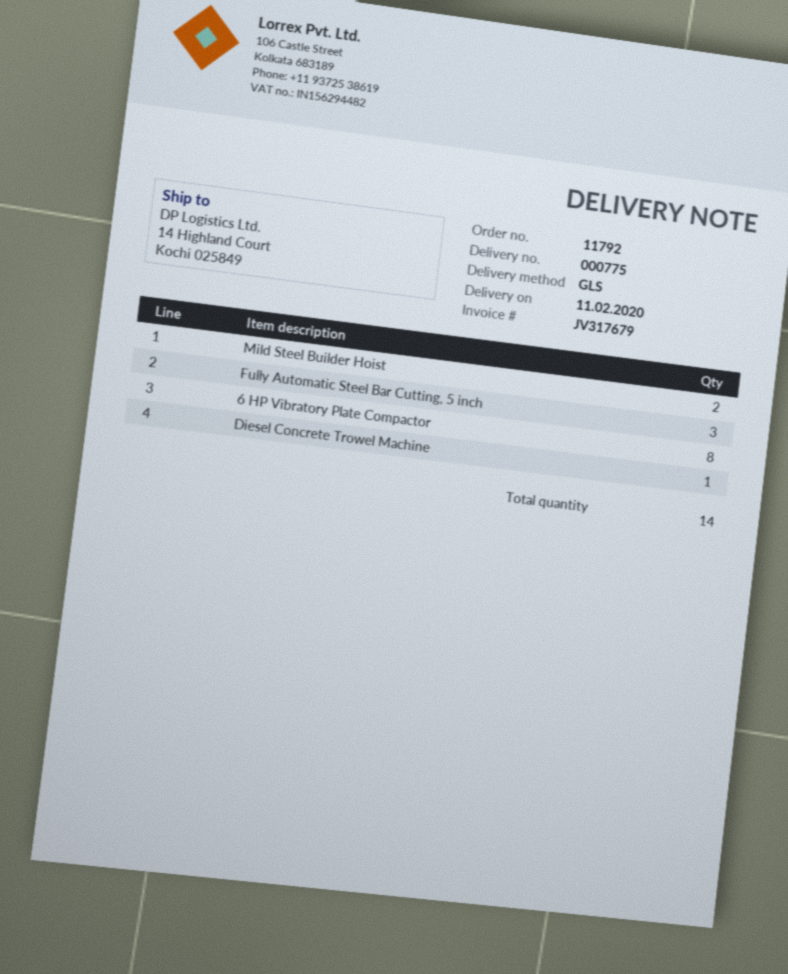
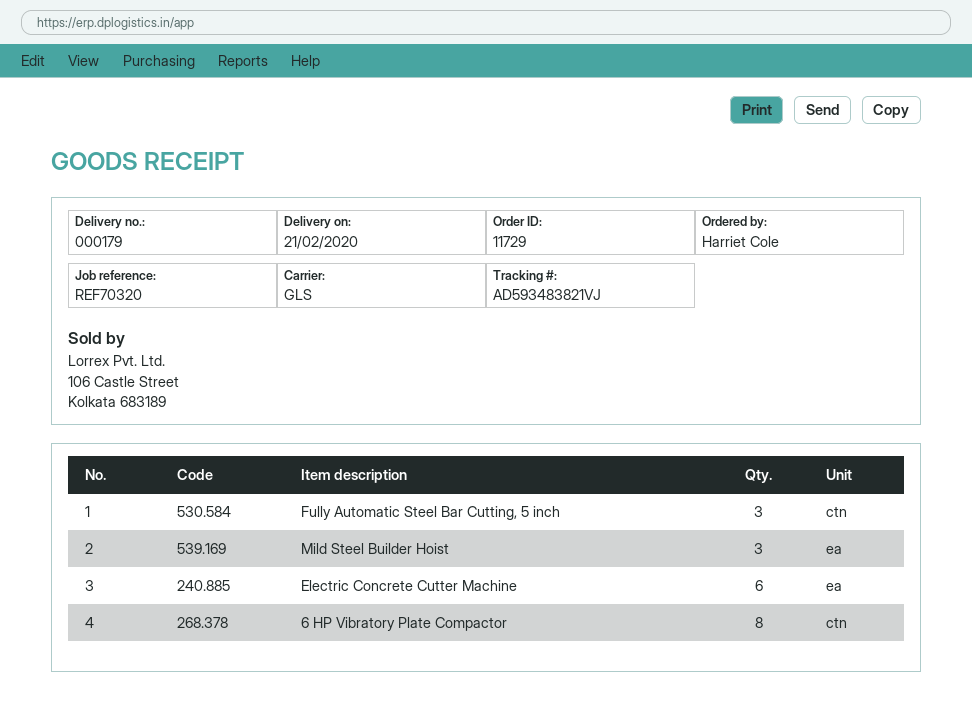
order number: 11792 -> 11729
delivery note number: 000775 -> 000179
delivery date: 2020-02-11 -> 2020-02-21
Mild Steel Builder Hoist: 2 -> 3
Diesel Concrete Trowel Machine: 1 -> none
Electric Concrete Cutter Machine: none -> 6

